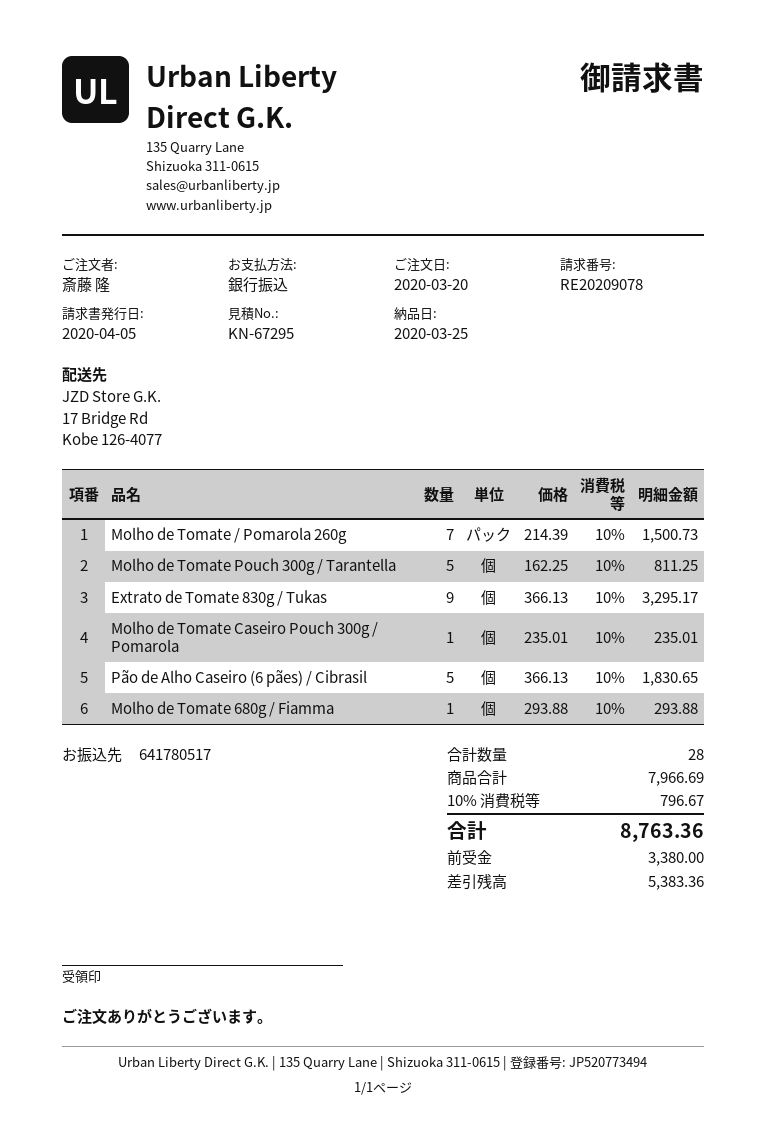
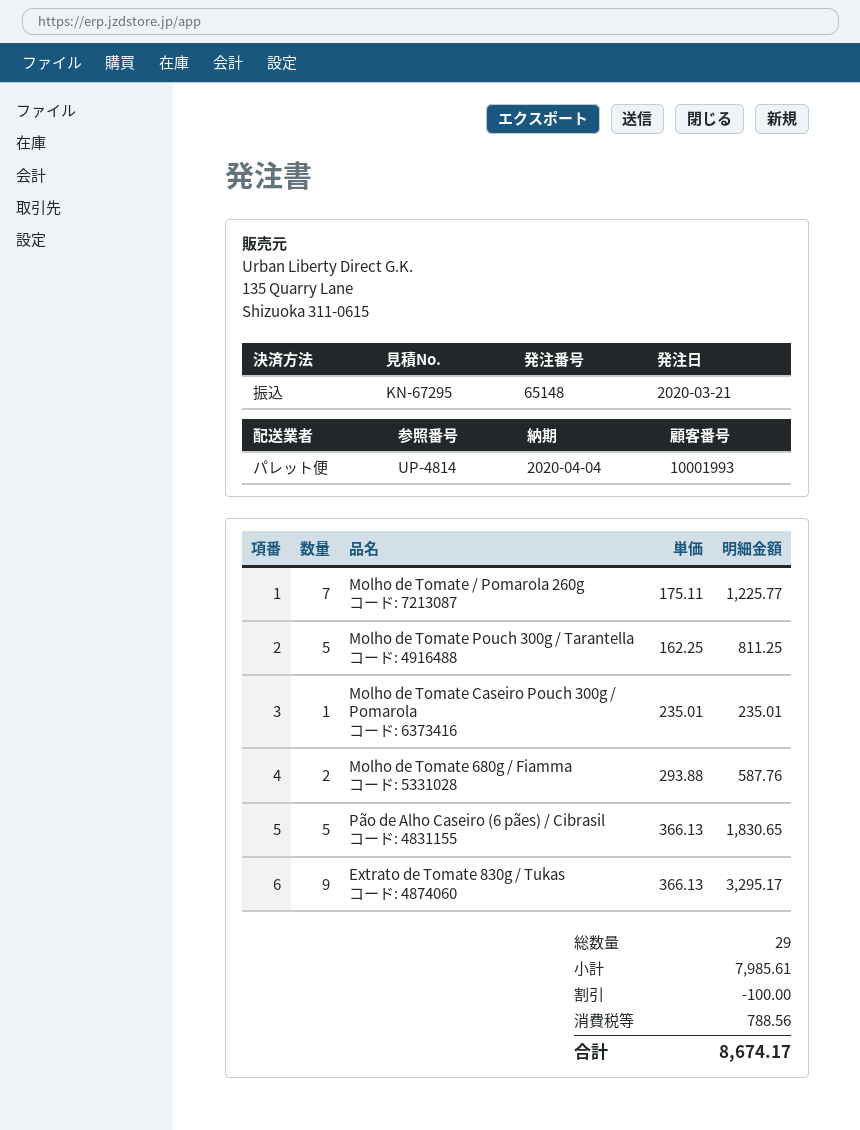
order date: 2020-03-20 -> 2020-03-21
delivery date: 2020-03-25 -> 2020-04-04
Molho de Tomate / Pomarola 260g: 7 x 214.39 = 1500.73 -> 7 x 175.11 = 1225.77
Molho de Tomate 680g / Fiamma: 1 x 293.88 = 293.88 -> 2 x 293.88 = 587.76
total quantity: 28 -> 29
subtotal: 7966.69 -> 7985.61
discount: none -> 100.00
tax: 796.67 -> 788.56
total: 8763.36 -> 8674.17

